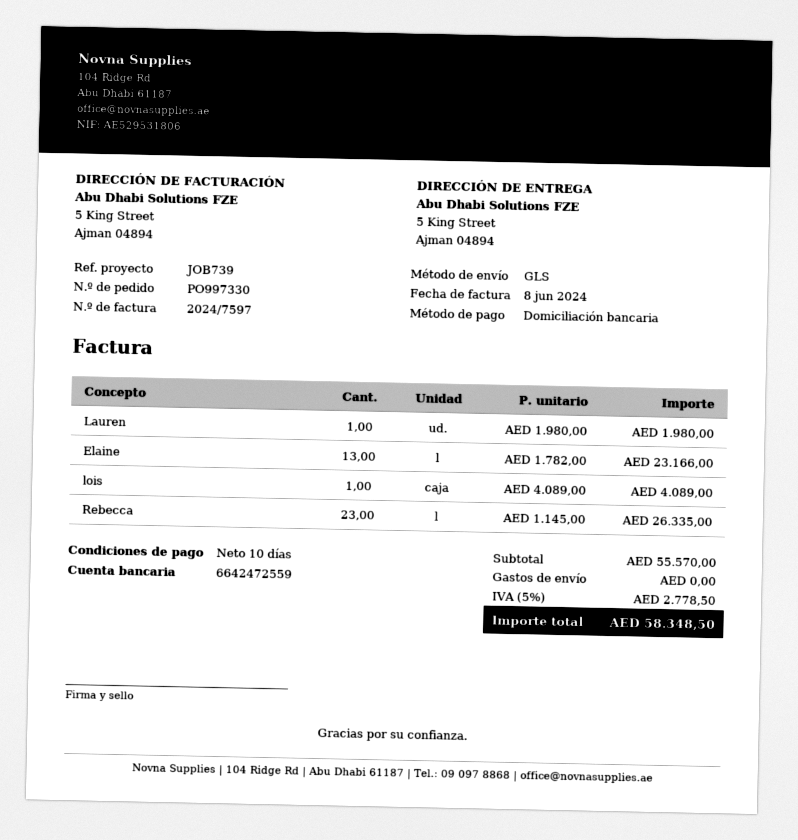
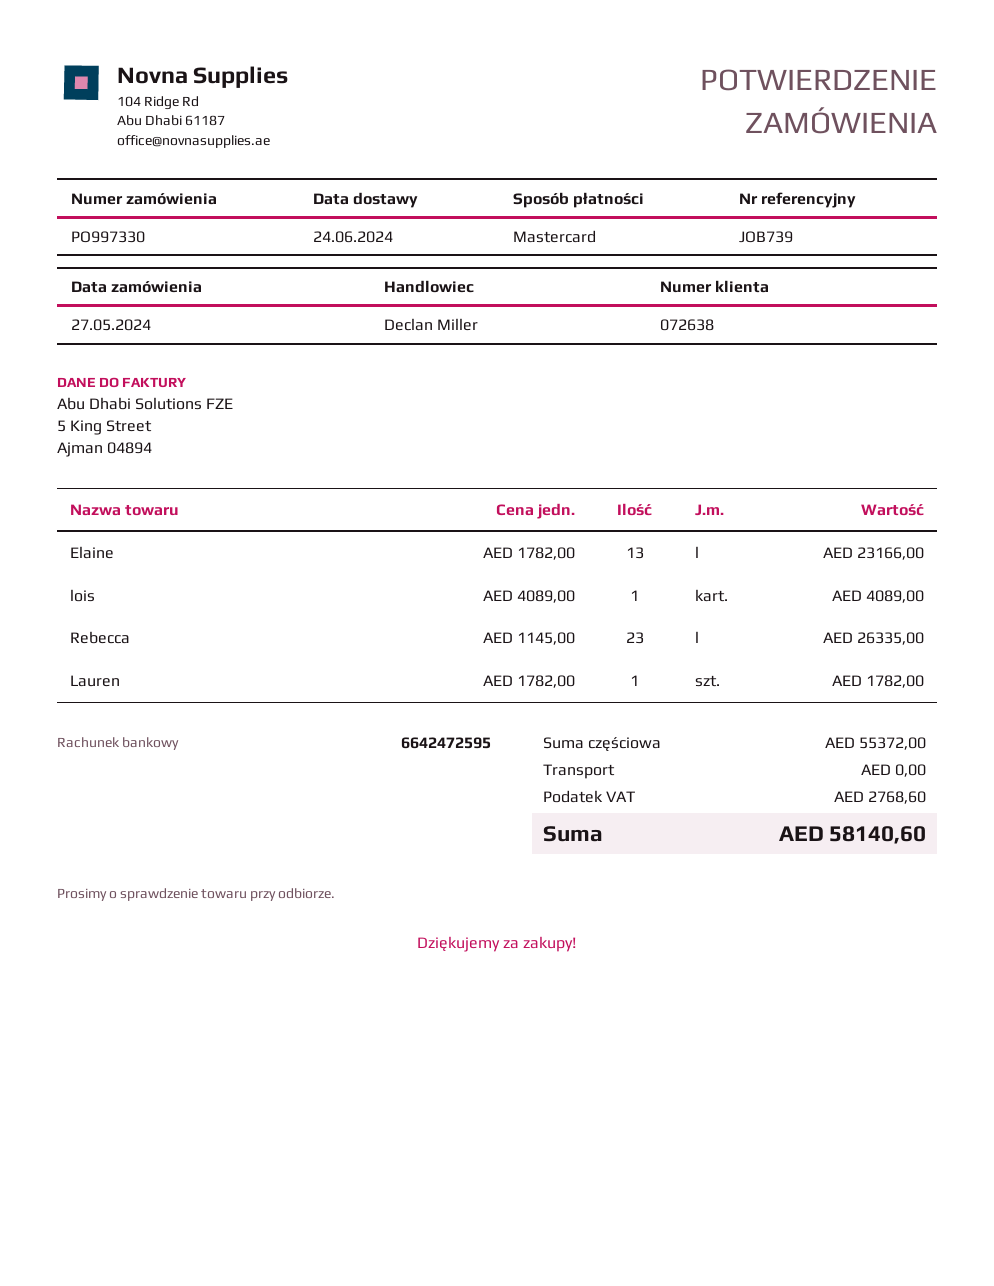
payment method: direct debit -> Mastercard
bank account: 6642472559 -> 6642472595
Lauren: 1 x 1980.00 = 1980.00 -> 1 x 1782.00 = 1782.00
subtotal: 55570.00 -> 55372.00
tax: 2778.50 -> 2768.60
total: 58348.50 -> 58140.60

